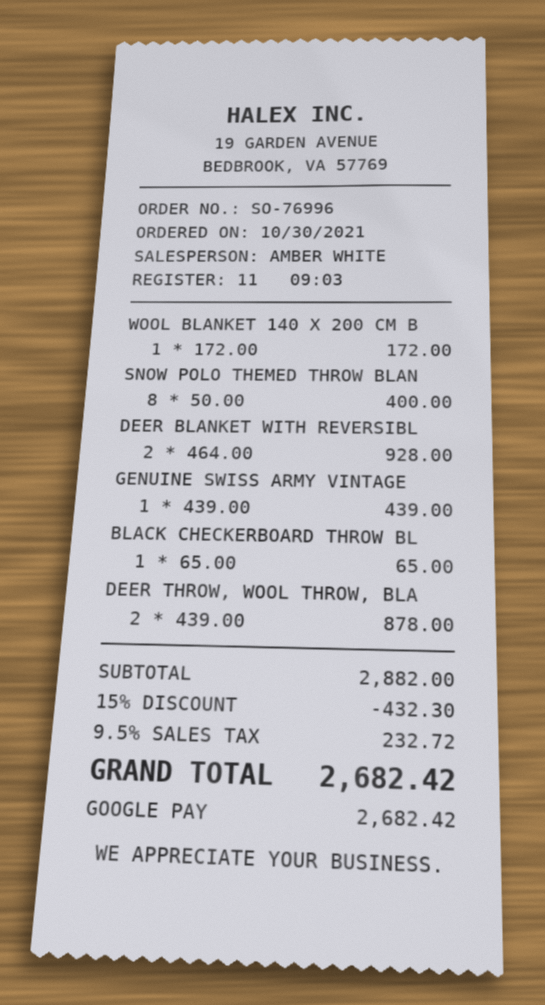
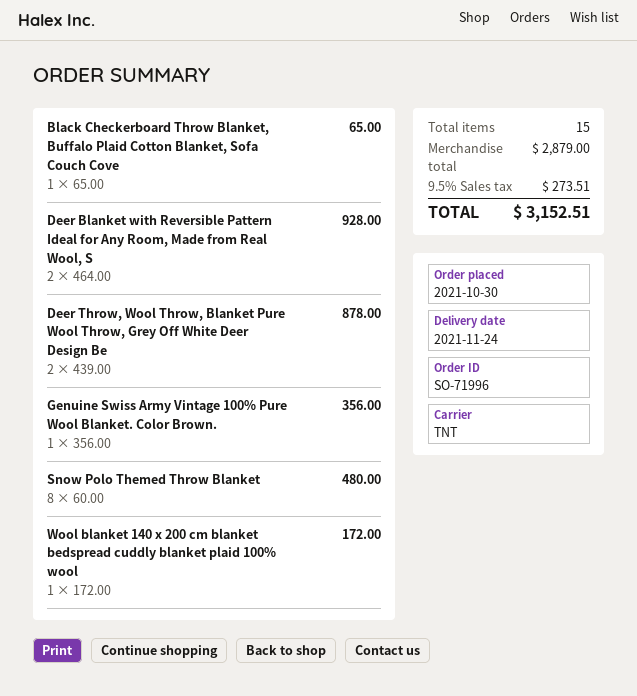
order number: SO-76996 -> SO-71996
SNOW POLO THEMED THROW BLAN: 8 x 50.00 = 400.00 -> 8 x 60.00 = 480.00
GENUINE SWISS ARMY VINTAGE: 1 x 439.00 = 439.00 -> 1 x 356.00 = 356.00
subtotal: 2882.00 -> 2879.00
discount: 15% = 432.30 -> none
tax: 9.5% = 232.72 -> 9.5% = 273.51
total: 2682.42 -> 3152.51

